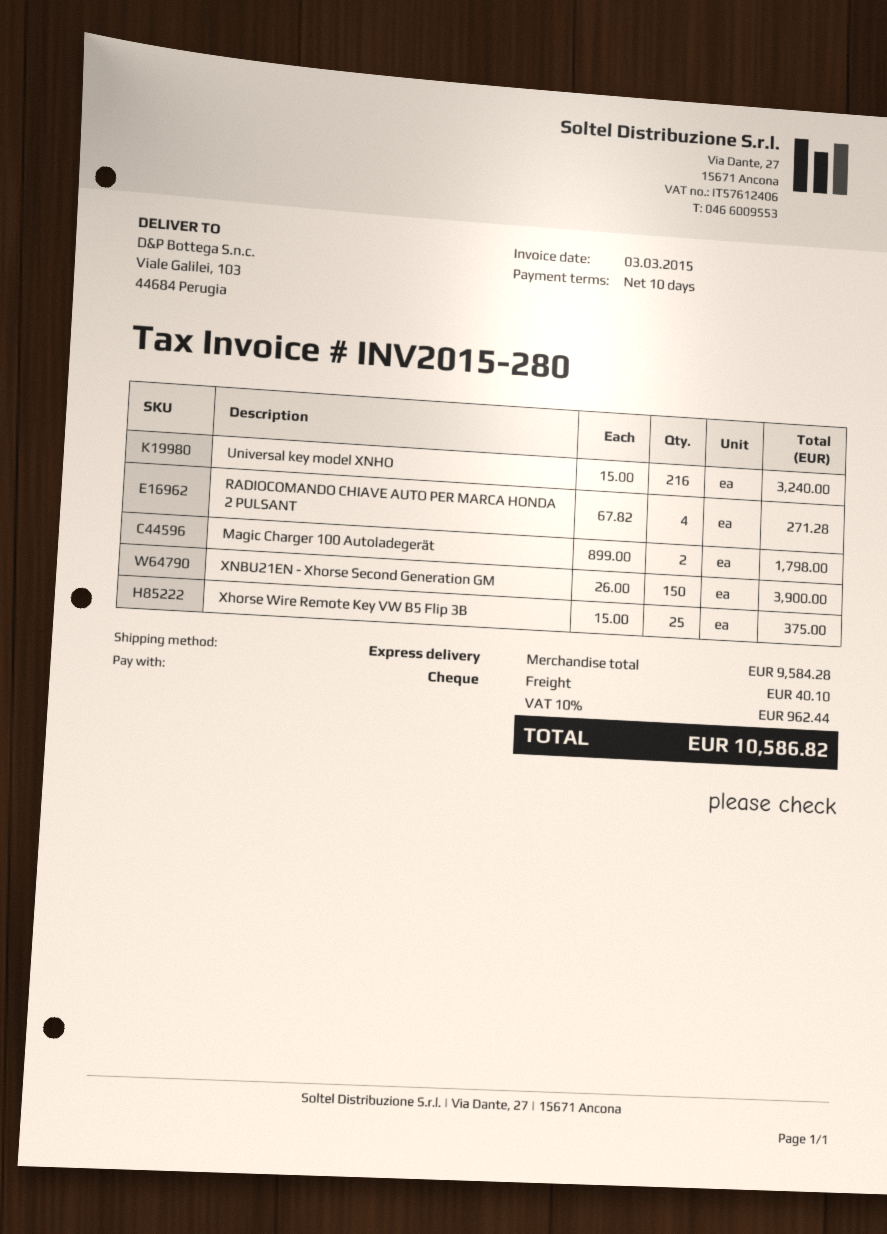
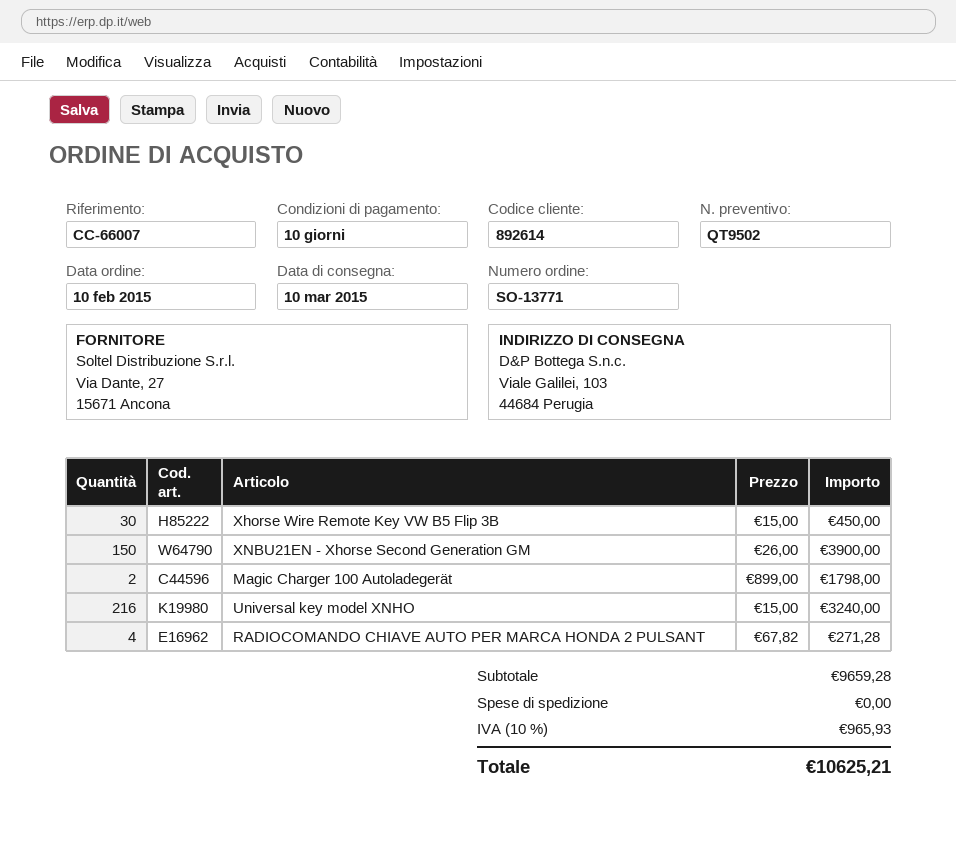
Xhorse Wire Remote Key VW B5 Flip 3B: 25 x 15.00 = 375.00 -> 30 x 15.00 = 450.00
subtotal: 9584.28 -> 9659.28
shipping: 40.10 -> 0.00
tax: 10% = 962.44 -> 10% = 965.93
total: 10586.82 -> 10625.21

